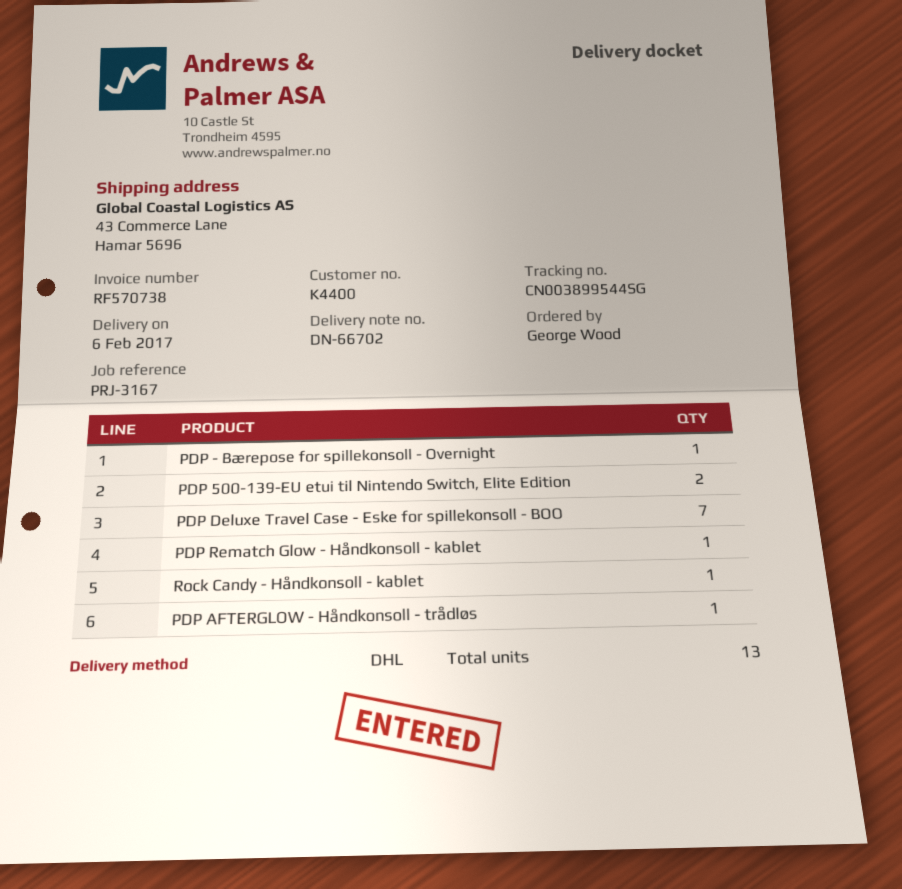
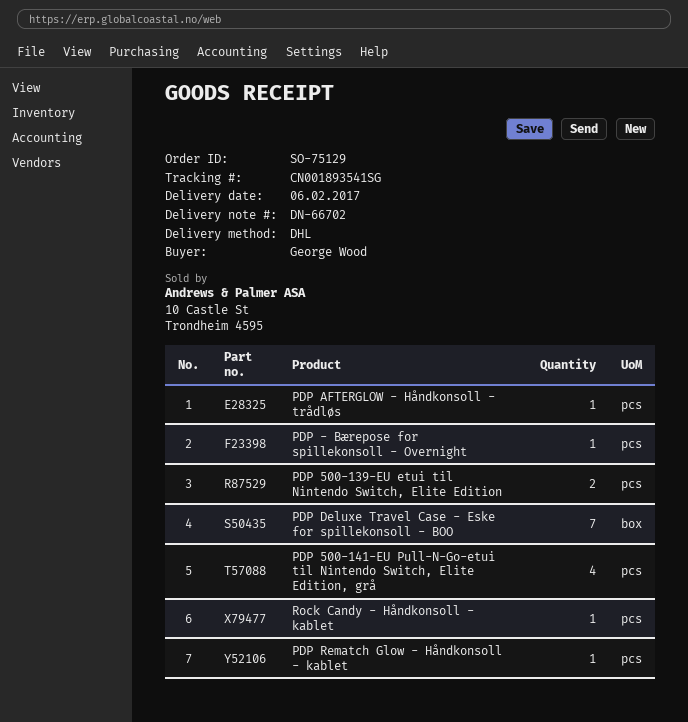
tracking number: CN003899544SG -> CN001893541SG
PDP 500-141-EU Pull-N-Go-etui til Nintendo Switch, Elite Edition, grå: none -> 4

